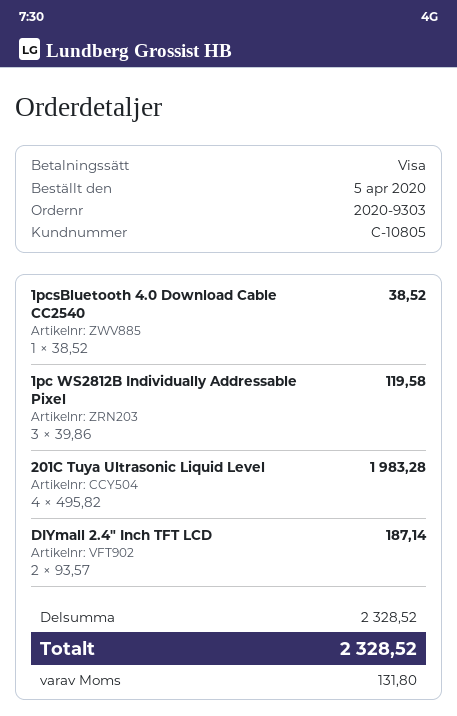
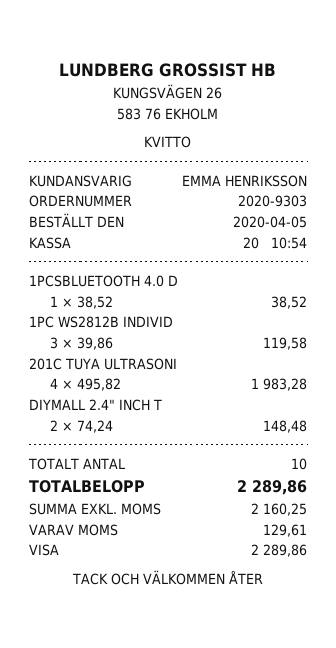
DIYmall 2.4" Inch TFT LCD: 2 x 93.57 = 187.14 -> 2 x 74.24 = 148.48
tax: 131.80 -> 129.61
total: 2328.52 -> 2289.86

